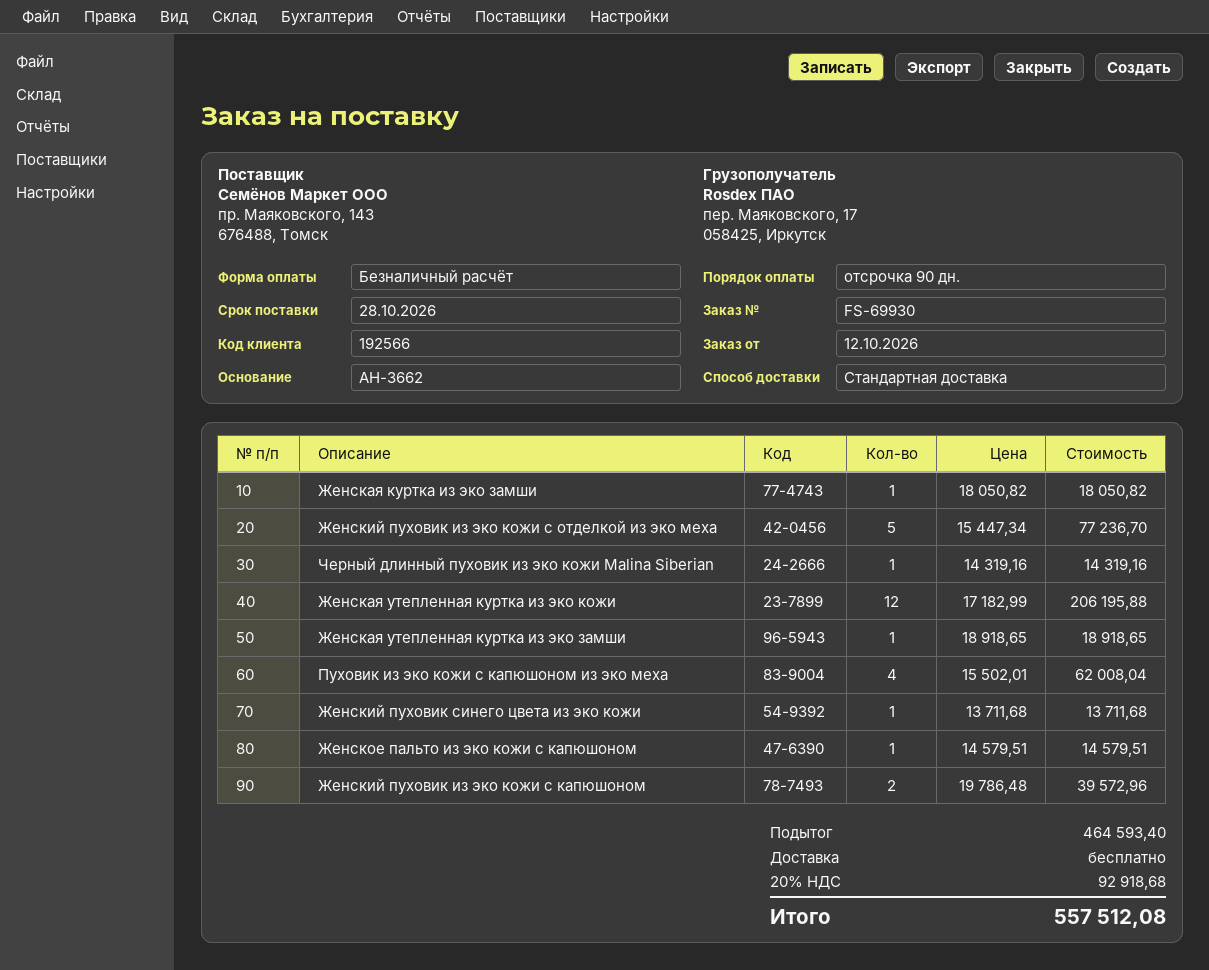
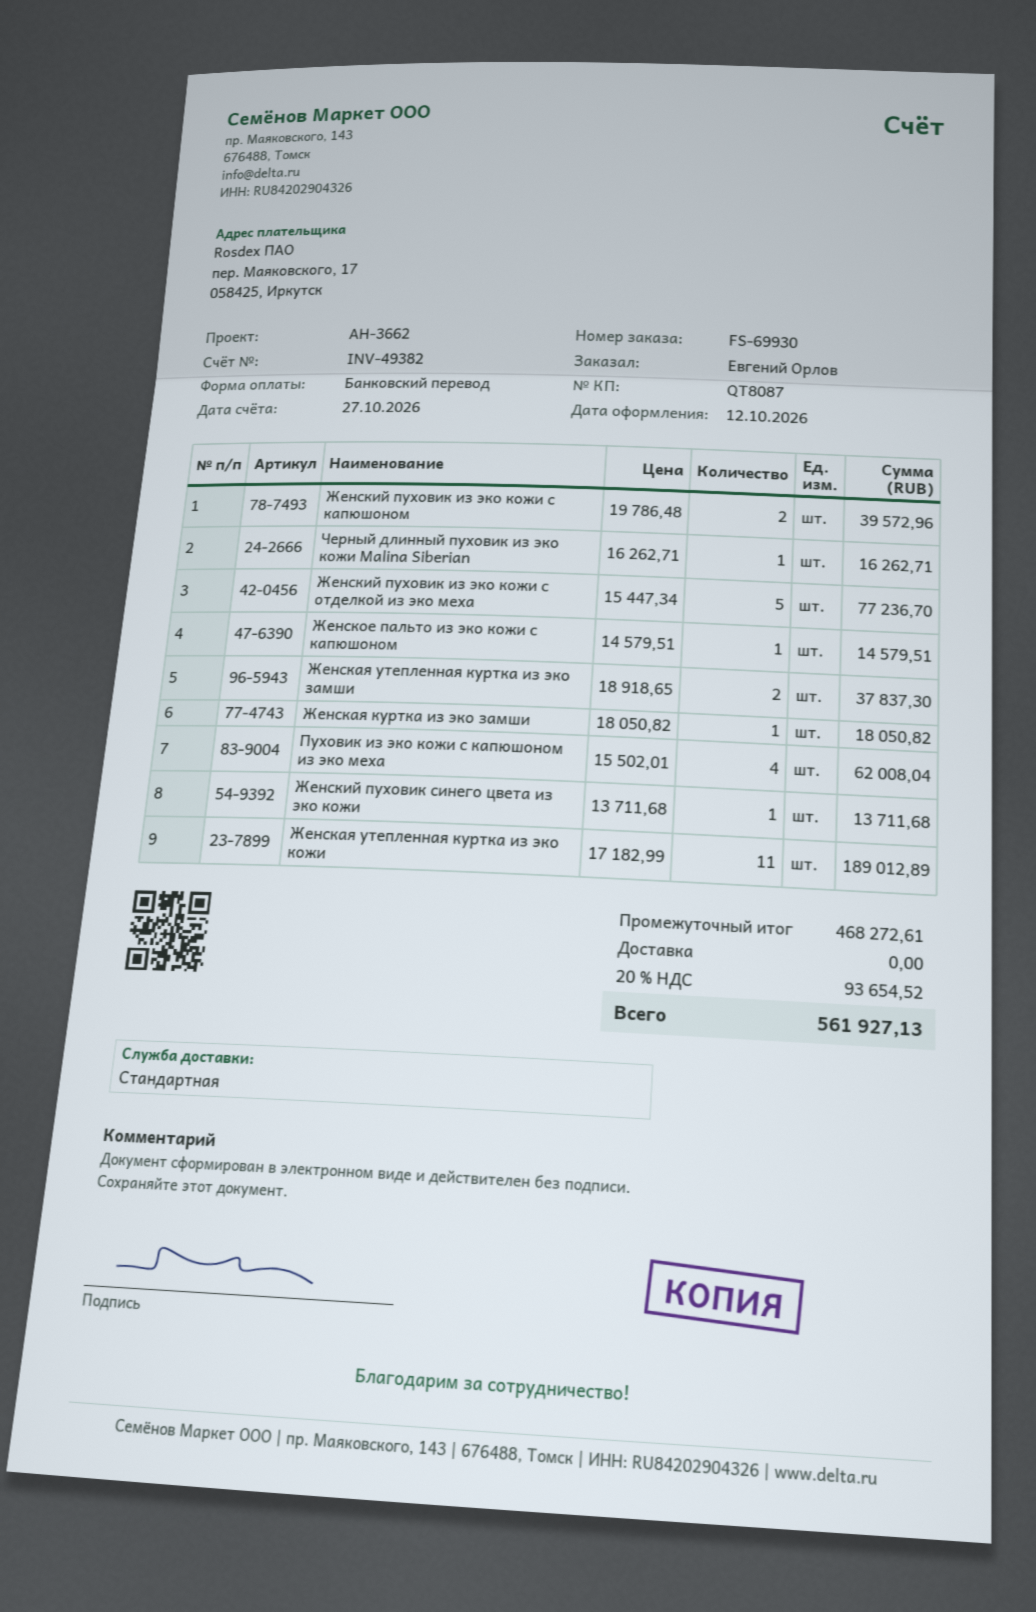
Черный длинный пуховик из эко кожи Malina Siberian: 1 x 14319.16 = 14319.16 -> 1 x 16262.71 = 16262.71
Женская утепленная куртка из эко кожи: 12 x 17182.99 = 206195.88 -> 11 x 17182.99 = 189012.89
Женская утепленная куртка из эко замши: 1 x 18918.65 = 18918.65 -> 2 x 18918.65 = 37837.30
subtotal: 464593.40 -> 468272.61
tax: 20% = 92918.68 -> 20% = 93654.52
total: 557512.08 -> 561927.13

